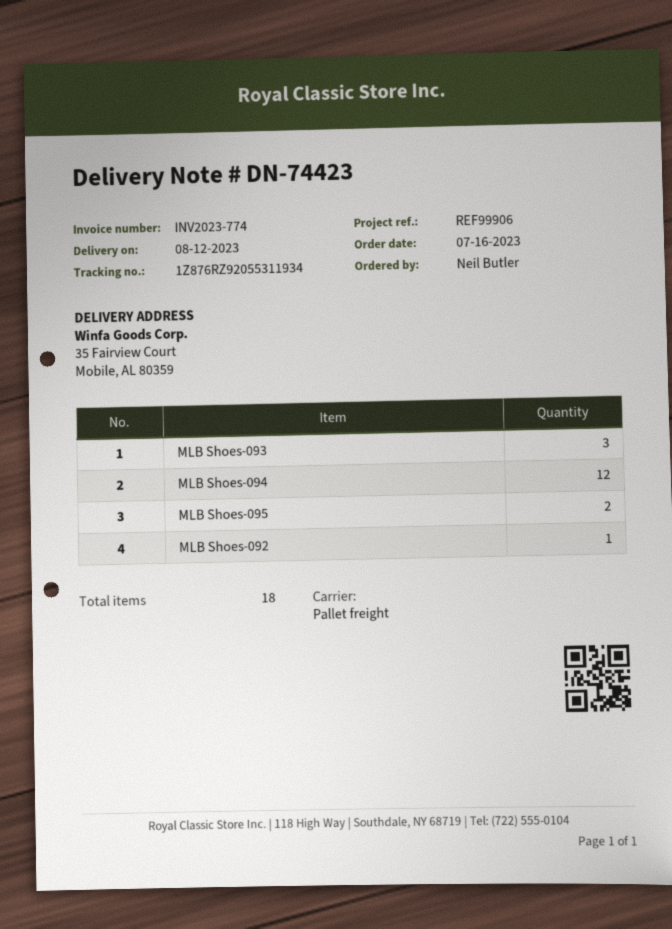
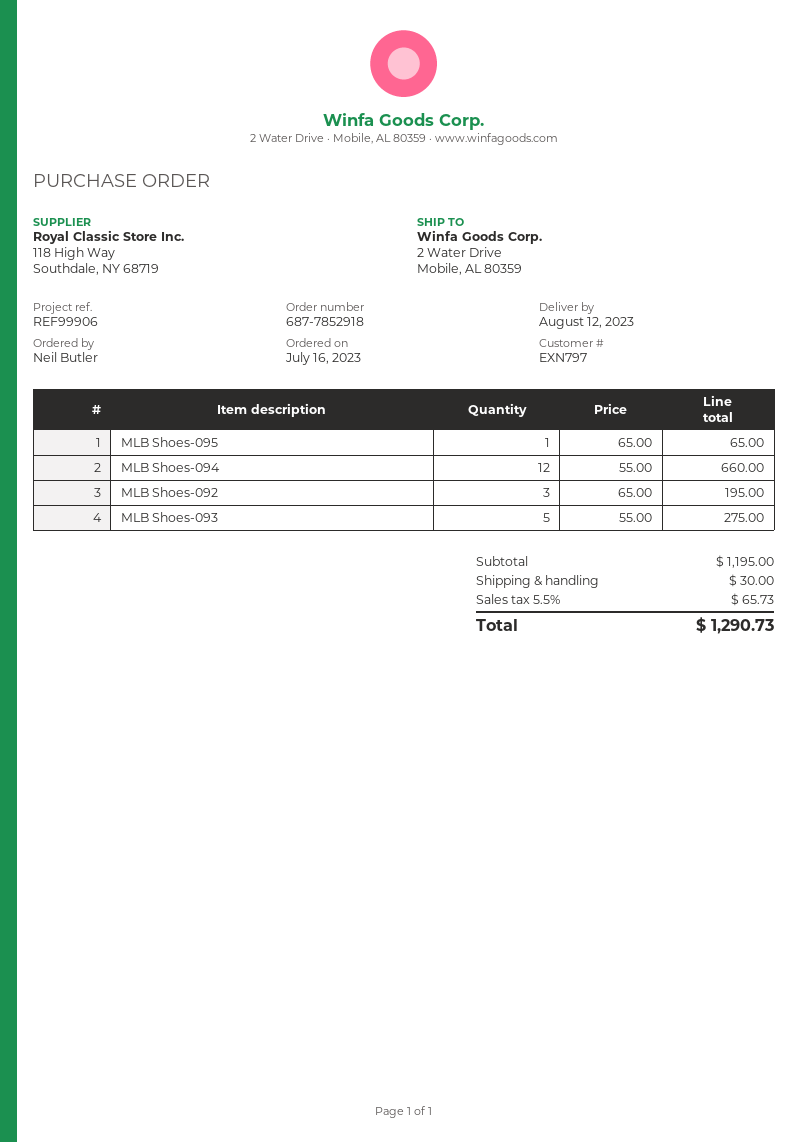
ship to: 35 Fairview Court, Mobile, AL 80359 -> 2 Water Drive, Mobile, AL 80359
MLB Shoes-093: 3 -> 5
MLB Shoes-095: 2 -> 1
MLB Shoes-092: 1 -> 3

